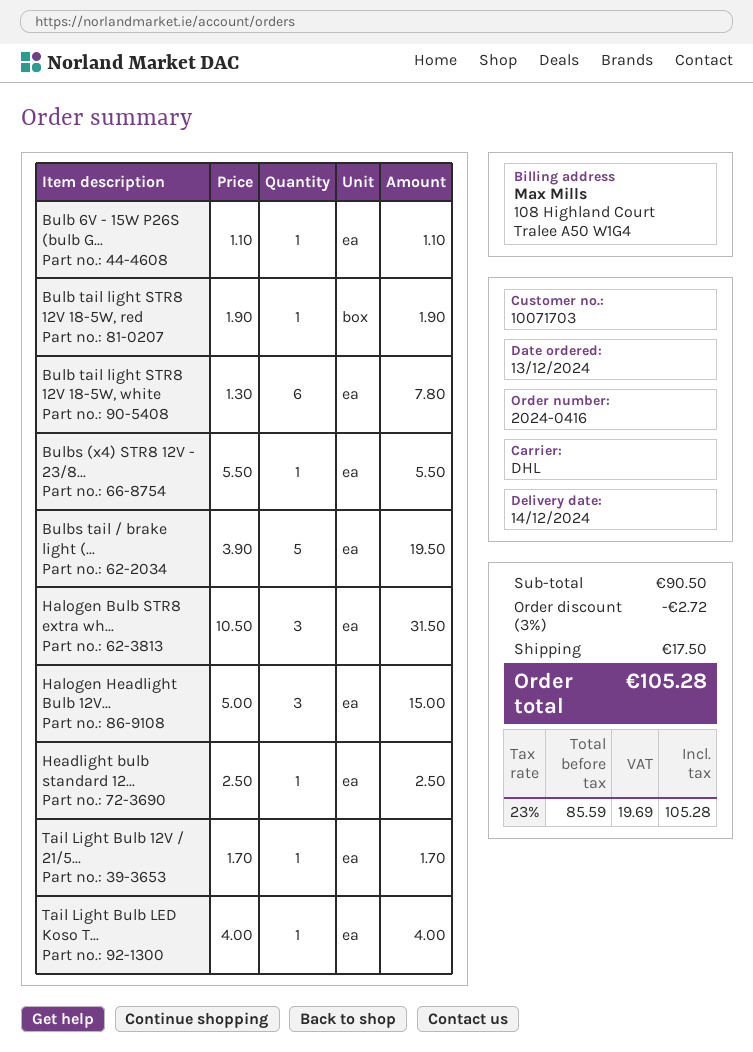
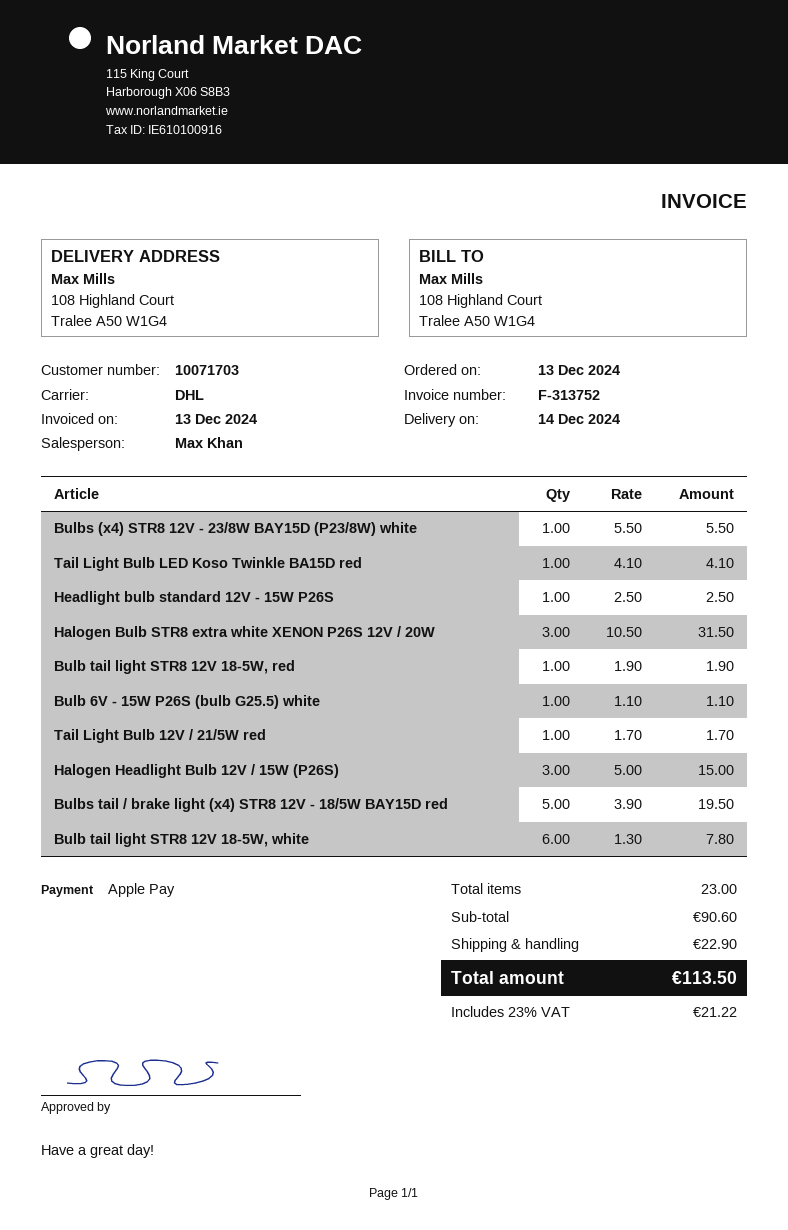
Tail Light Bulb LED Koso T...: 1 x 4.00 = 4.00 -> 1 x 4.10 = 4.10
subtotal: 90.50 -> 90.60
discount: 3% = 2.72 -> none
shipping: 17.50 -> 22.90
tax: 23% = 19.69 -> 23% = 21.22
total: 105.28 -> 113.50

